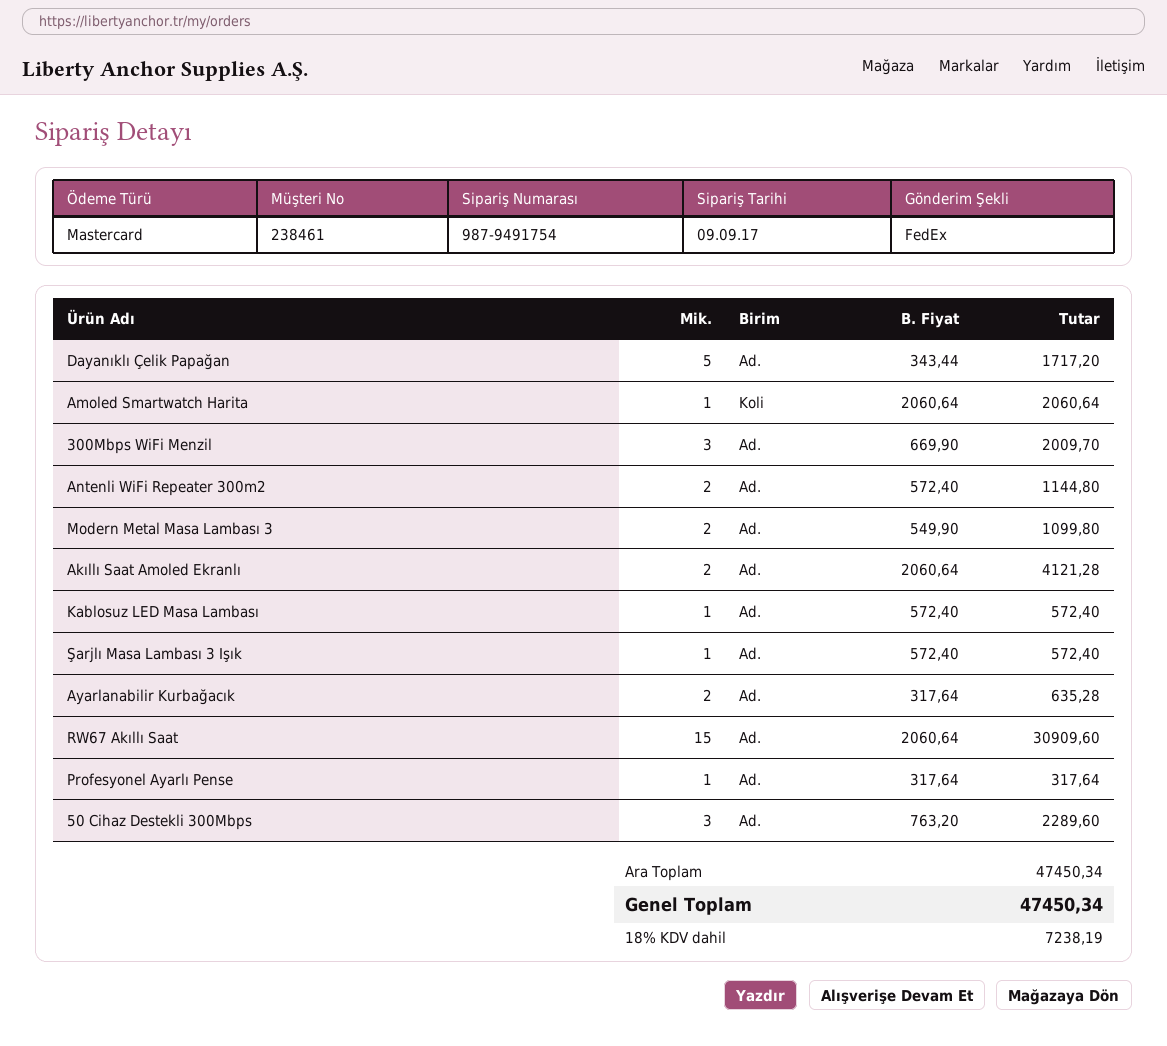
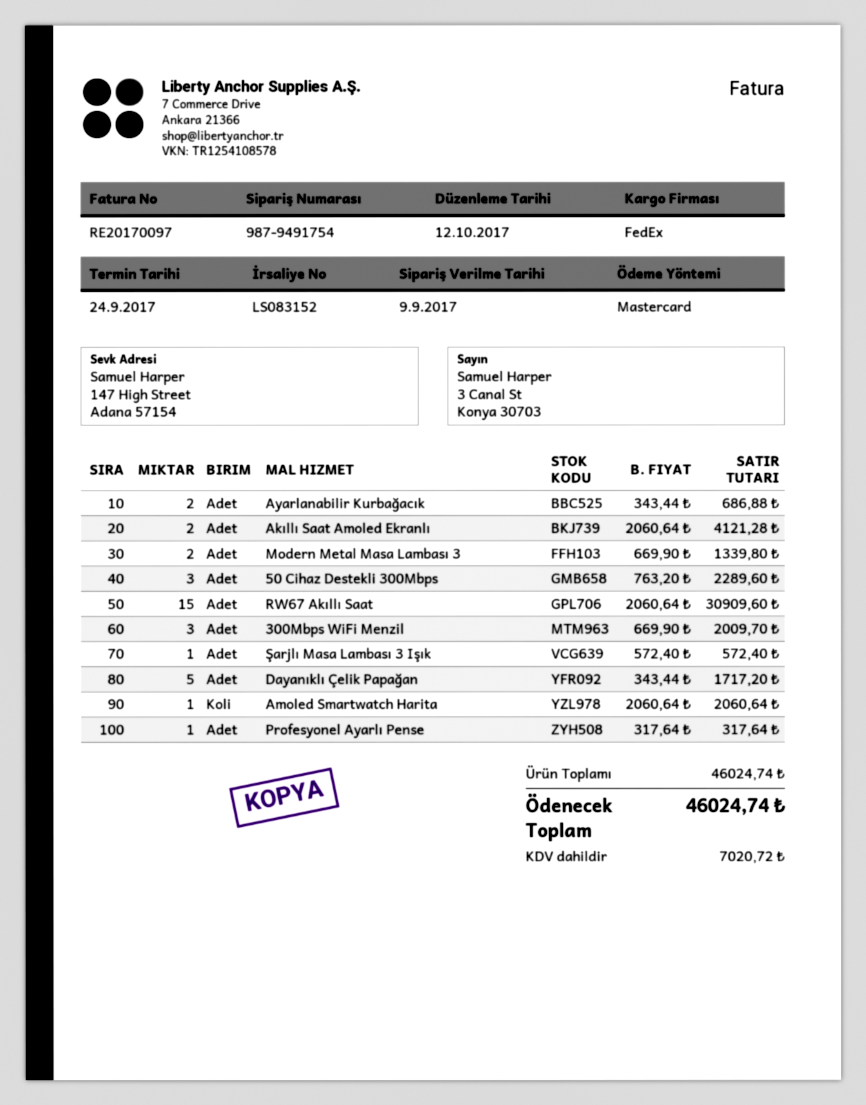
Antenli WiFi Repeater 300m2: 2 x 572.40 = 1144.80 -> none
Modern Metal Masa Lambası 3: 2 x 549.90 = 1099.80 -> 2 x 669.90 = 1339.80
Kablosuz LED Masa Lambası: 1 x 572.40 = 572.40 -> none
Ayarlanabilir Kurbağacık: 2 x 317.64 = 635.28 -> 2 x 343.44 = 686.88
subtotal: 47450.34 -> 46024.74
tax: 7238.19 -> 7020.72
total: 47450.34 -> 46024.74

